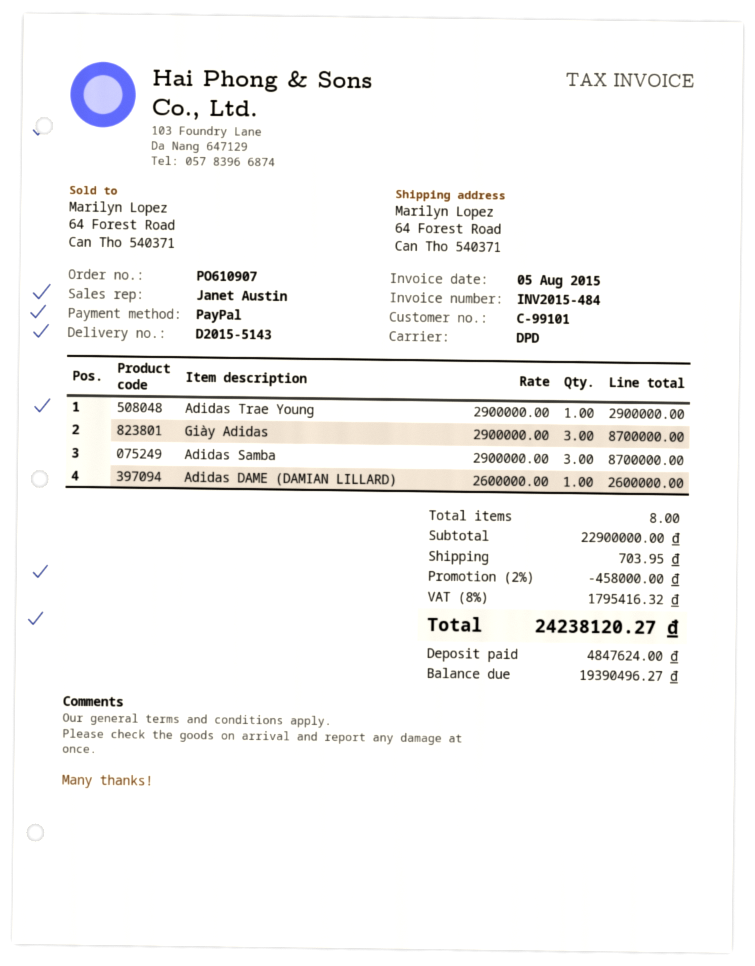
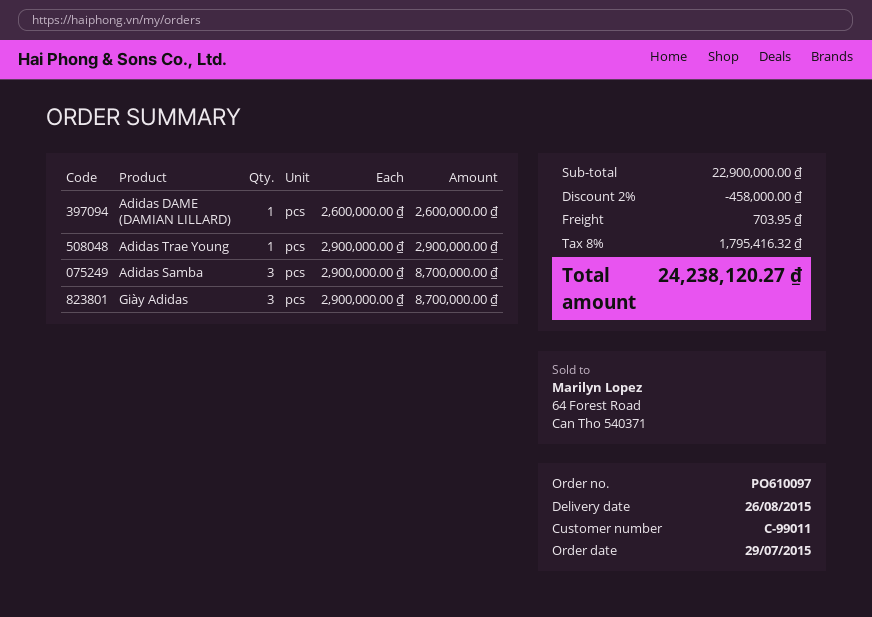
order number: PO610907 -> PO610097
customer number: C-99101 -> C-99011

